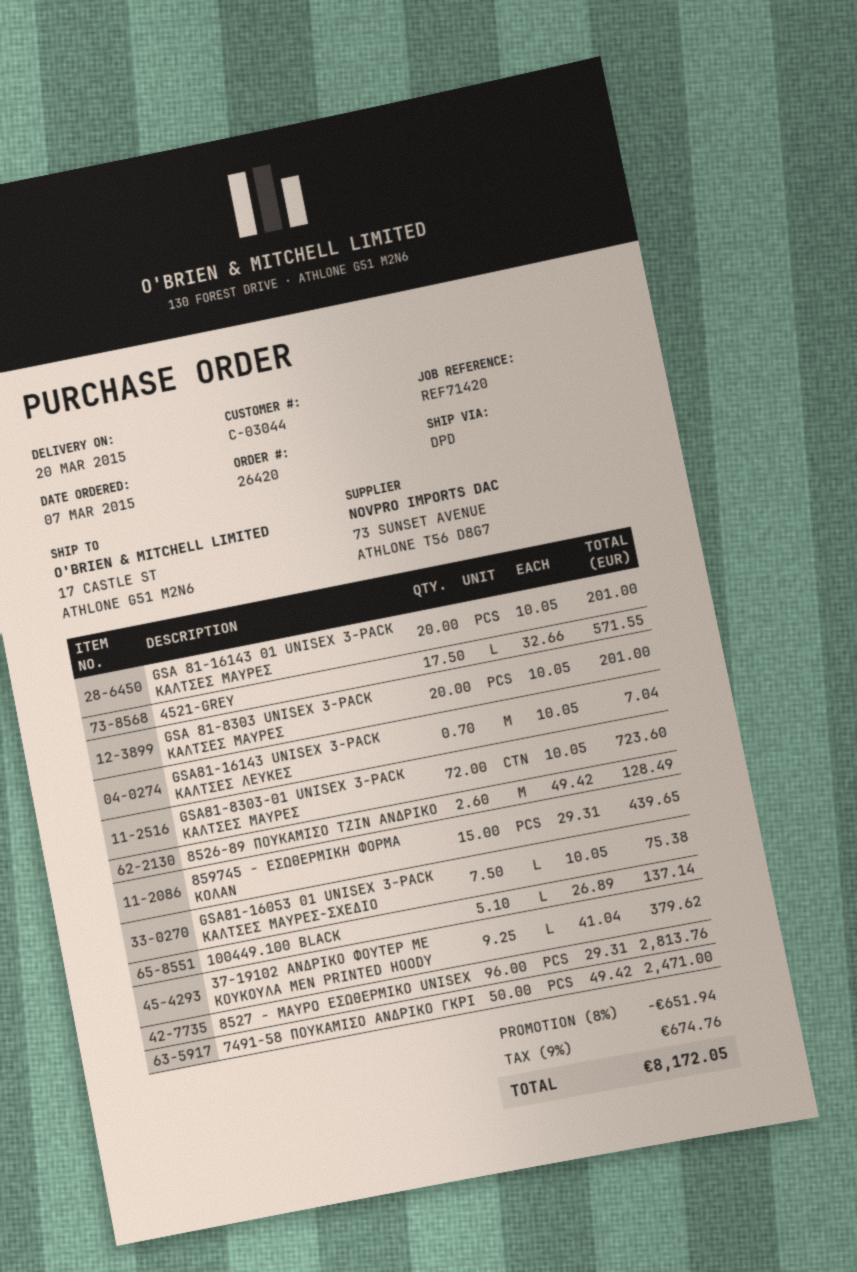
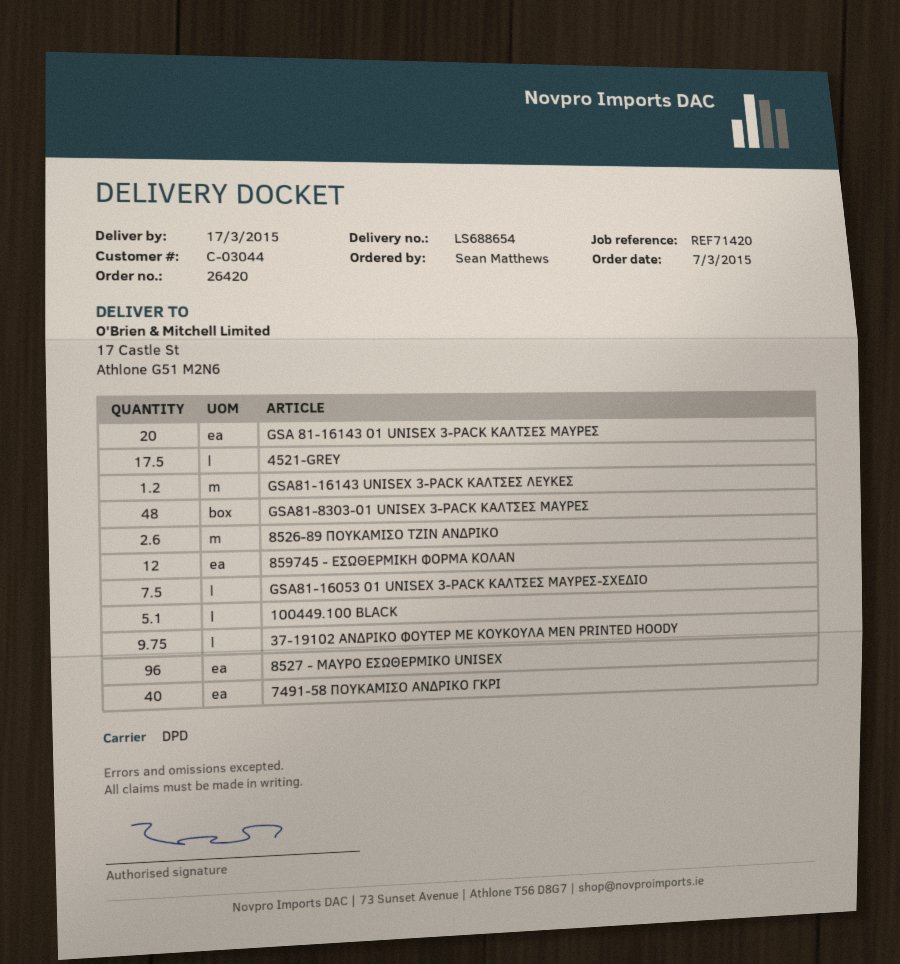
delivery date: 2015-03-20 -> 2015-03-17
GSA 81-8303 UNISEX 3-PACK ΚΑΛΤΣΕΣ ΜΑΥΡΕΣ: 20 -> none
GSA81-16143 UNISEX 3-PACK ΚΑΛΤΣΕΣ ΛΕΥΚΕΣ: 0.7 -> 1.2
GSA81-8303-01 UNISEX 3-PACK ΚΑΛΤΣΕΣ ΜΑΥΡΕΣ: 72 -> 48
859745 - ΕΣΩΘΕΡΜΙΚΗ ΦΟΡΜΑ ΚΟΛΑΝ: 15 -> 12
37-19102 ΑΝΔΡΙΚΟ ΦΟΥΤΕΡ ΜΕ ΚΟΥΚΟΥΛΑ MEN PRINTED HOODY: 9.25 -> 9.75
7491-58 ΠΟΥΚΑΜΙΣΟ ΑΝΔΡΙΚΟ ΓΚΡΙ: 50 -> 40

